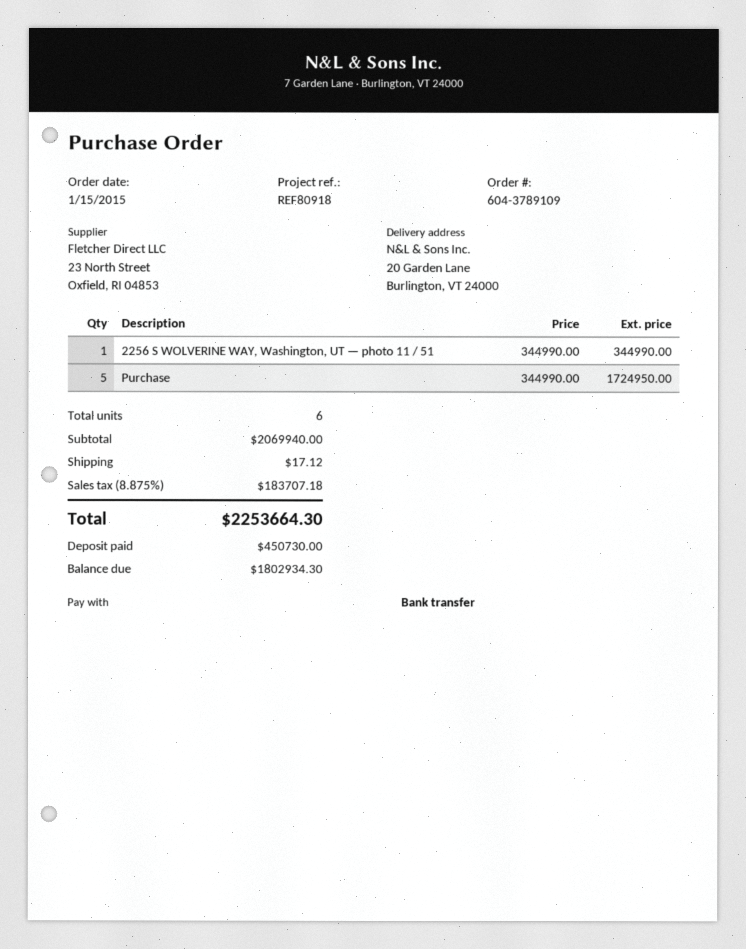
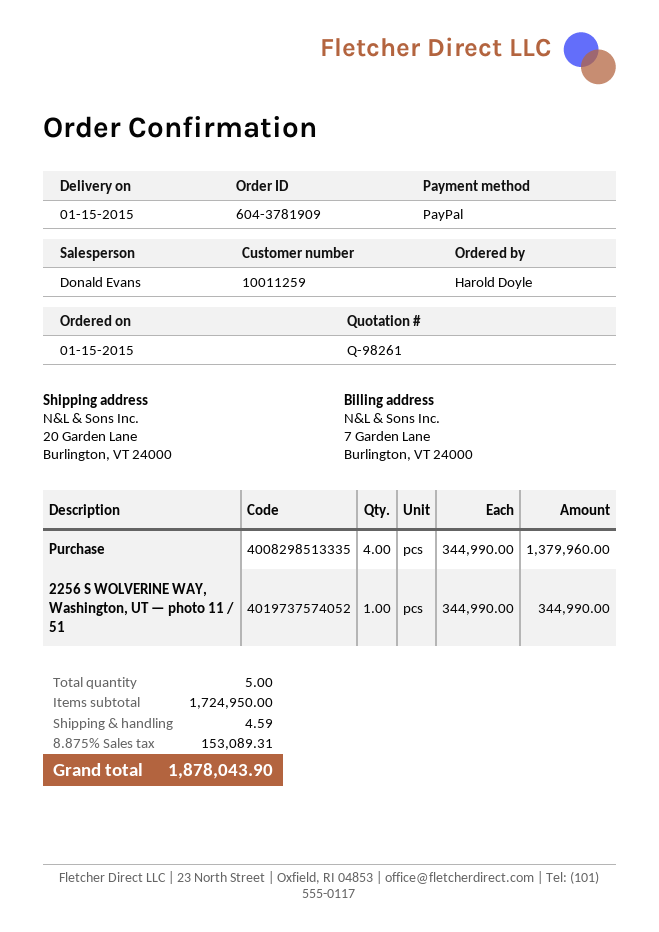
order number: 604-3789109 -> 604-3781909
payment method: bank transfer -> PayPal
Purchase: 5 x 344990.00 = 1724950.00 -> 4 x 344990.00 = 1379960.00
total quantity: 6 -> 5
subtotal: 2069940.00 -> 1724950.00
shipping: 17.12 -> 4.59
tax: 8.875% = 183707.18 -> 8.875% = 153089.31
total: 2253664.30 -> 1878043.90

